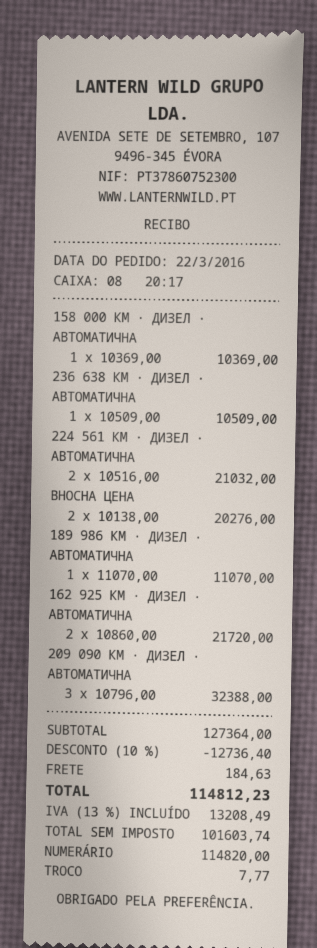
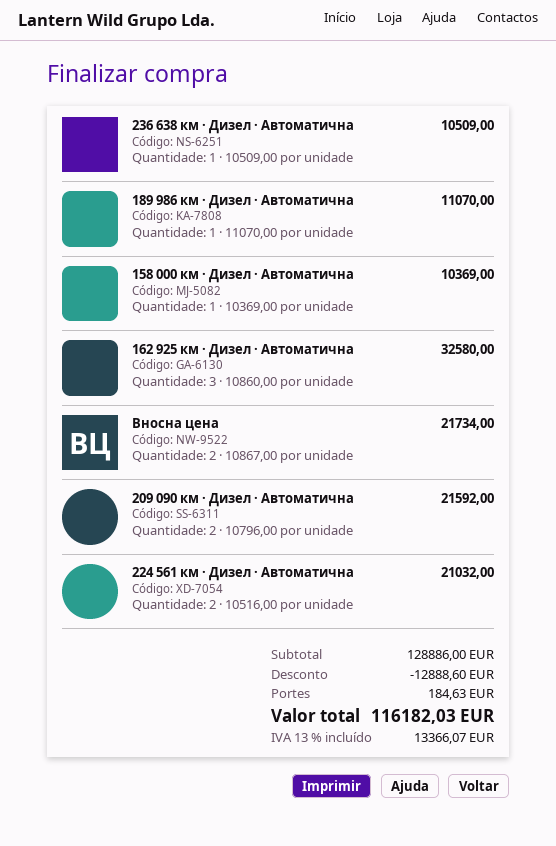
ВНОСНА ЦЕНА: 2 x 10138.00 = 20276.00 -> 2 x 10867.00 = 21734.00
162 925 КМ · ДИЗЕЛ · АВТОМАТИЧНА: 2 x 10860.00 = 21720.00 -> 3 x 10860.00 = 32580.00
209 090 КМ · ДИЗЕЛ · АВТОМАТИЧНА: 3 x 10796.00 = 32388.00 -> 2 x 10796.00 = 21592.00
subtotal: 127364.00 -> 128886.00
discount: 12736.40 -> 12888.60
tax: 13% = 13208.49 -> 13% = 13366.07
total: 114812.23 -> 116182.03

